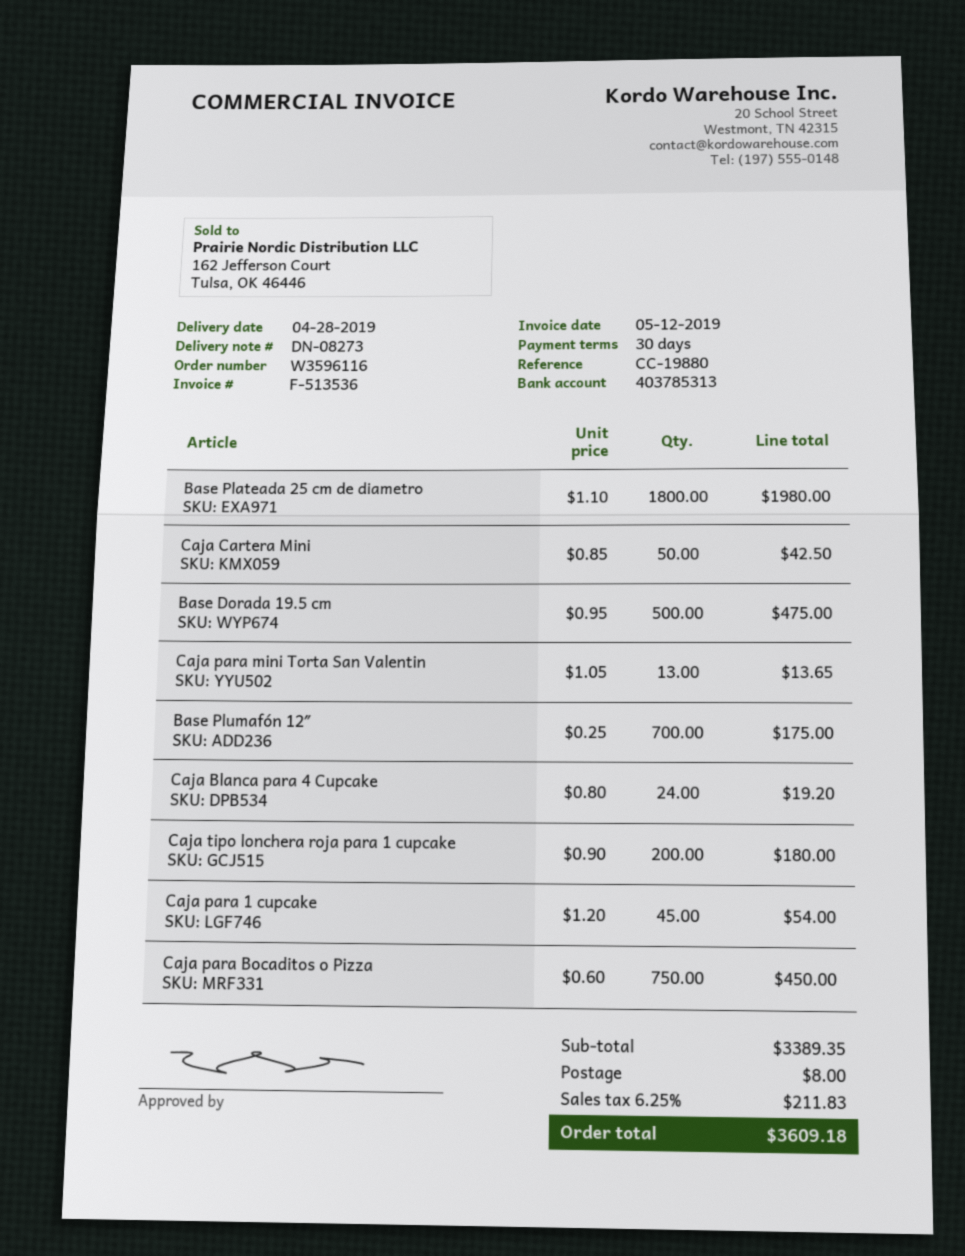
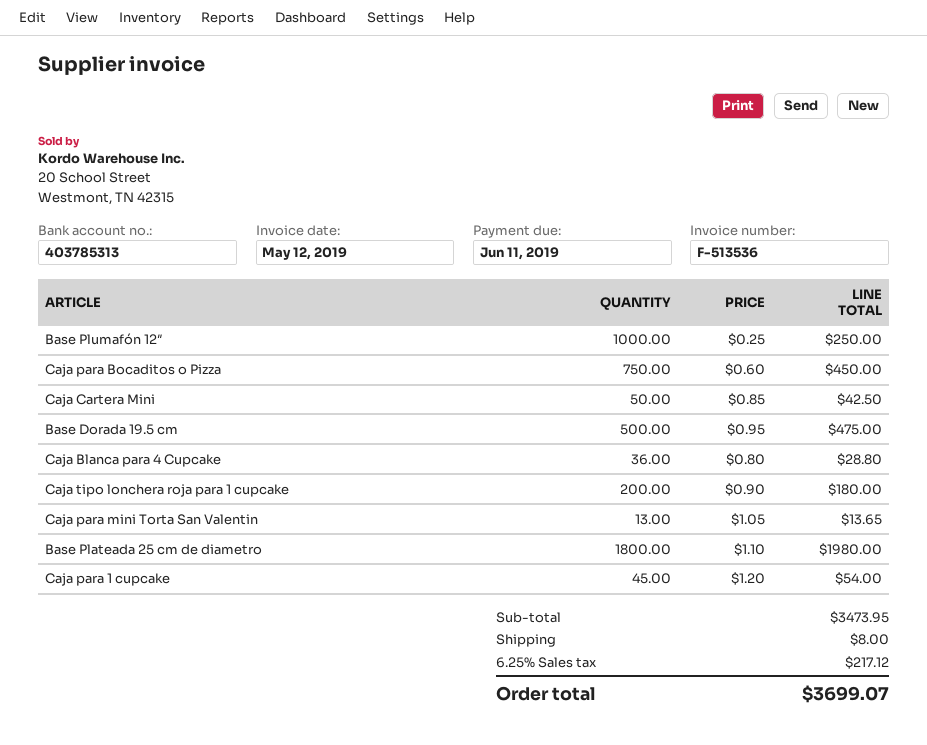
Base Plumafón 12″: 700 x 0.25 = 175.00 -> 1000 x 0.25 = 250.00
Caja Blanca para 4 Cupcake: 24 x 0.80 = 19.20 -> 36 x 0.80 = 28.80
subtotal: 3389.35 -> 3473.95
tax: 6.25% = 211.83 -> 6.25% = 217.12
total: 3609.18 -> 3699.07

